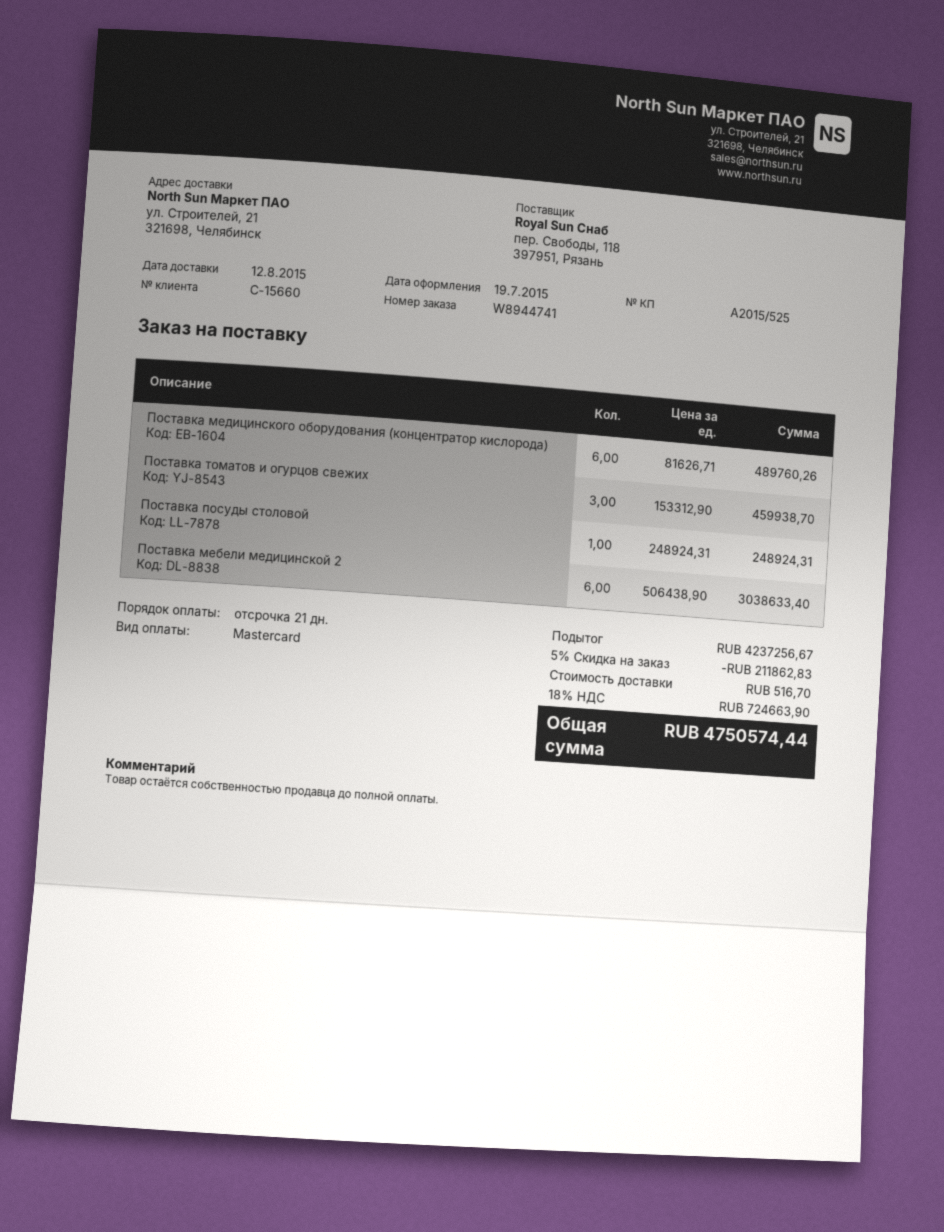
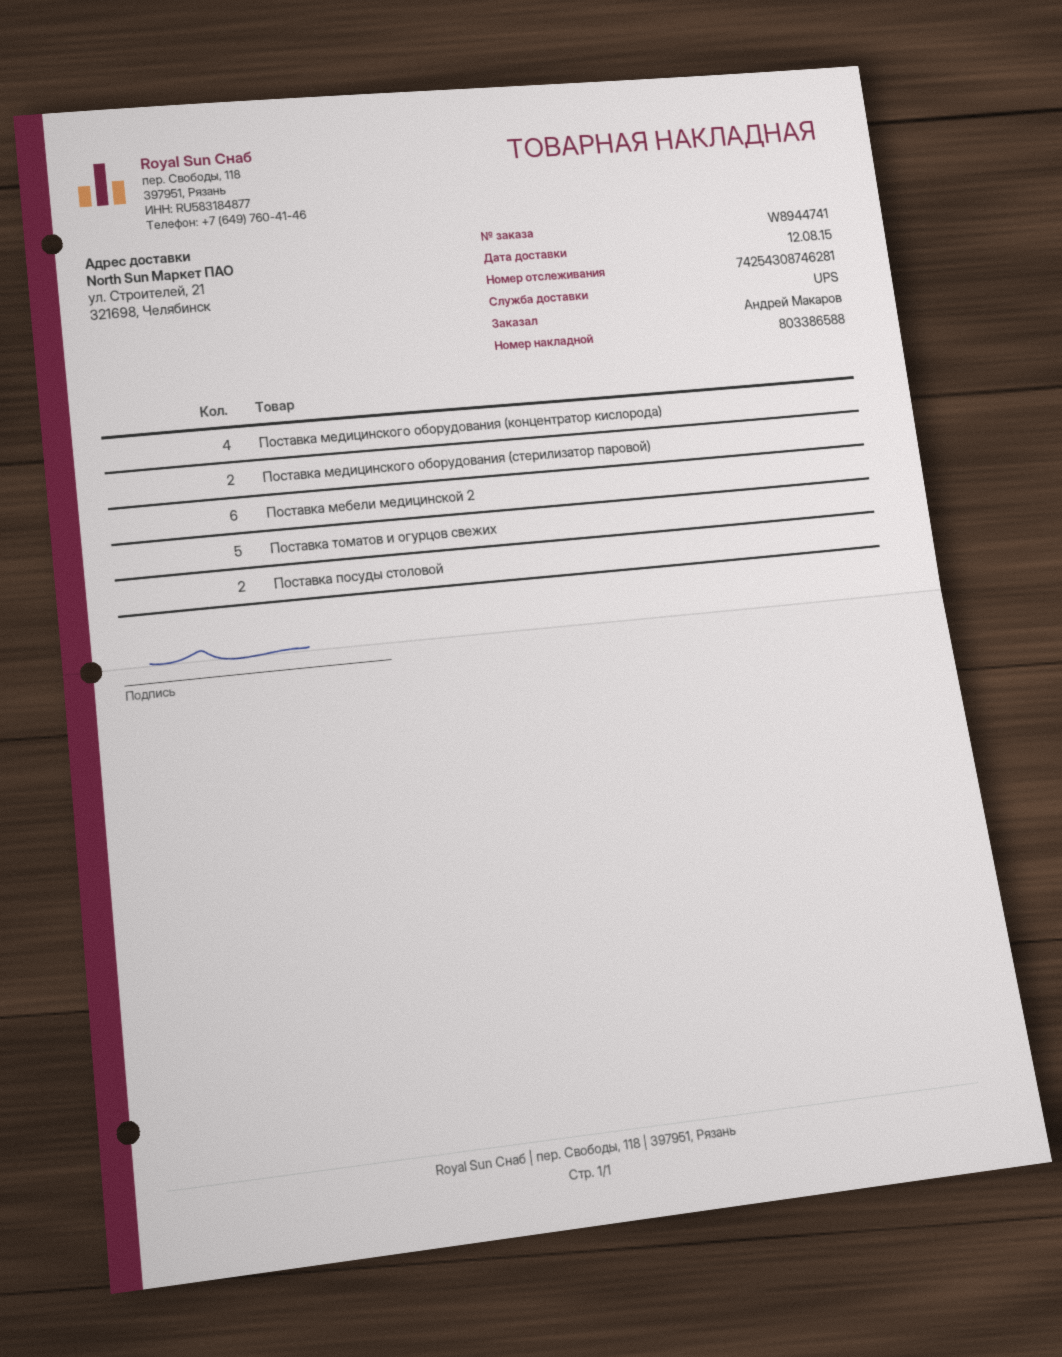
Поставка медицинского оборудования (концентратор кислорода): 6 -> 4
Поставка томатов и огурцов свежих: 3 -> 5
Поставка посуды столовой: 1 -> 2
Поставка медицинского оборудования (стерилизатор паровой): none -> 2

